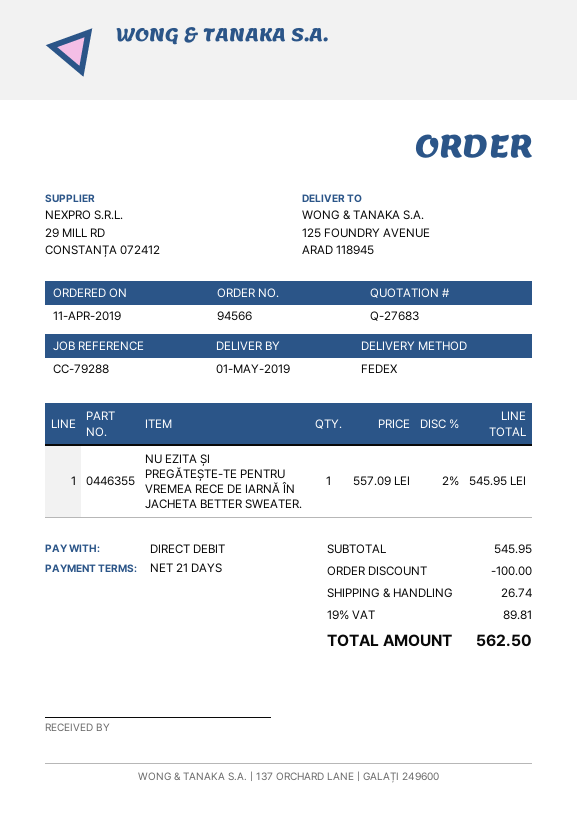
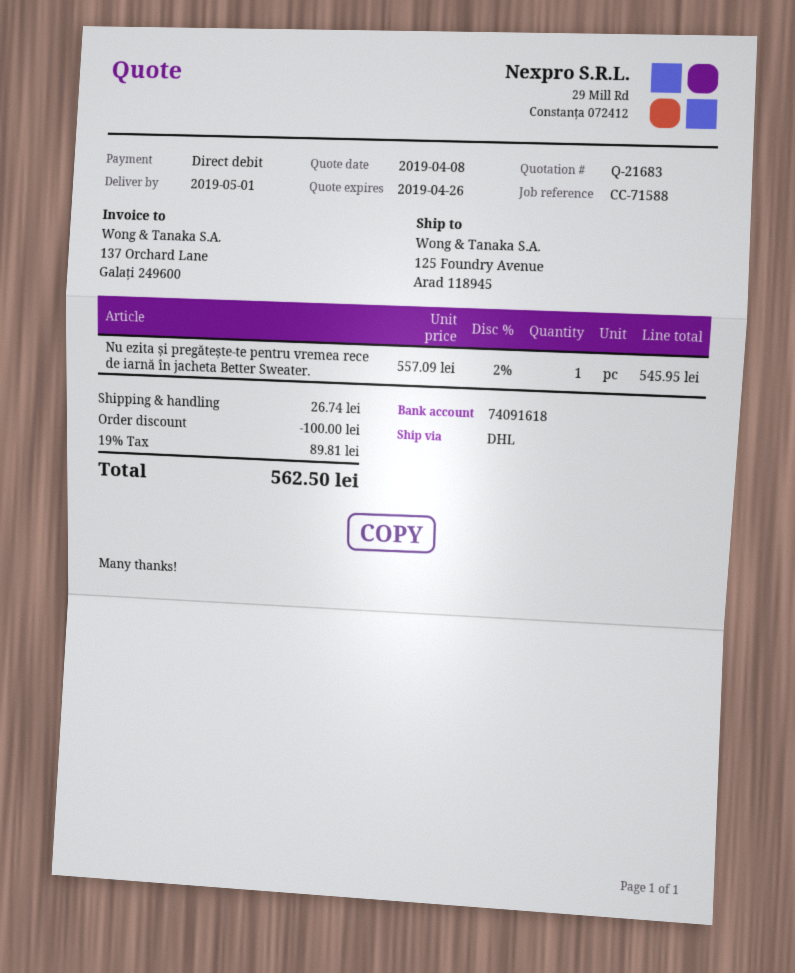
quote number: Q-27683 -> Q-21683
reference: CC-79288 -> CC-71588
shipping method: FedEx -> DHL

